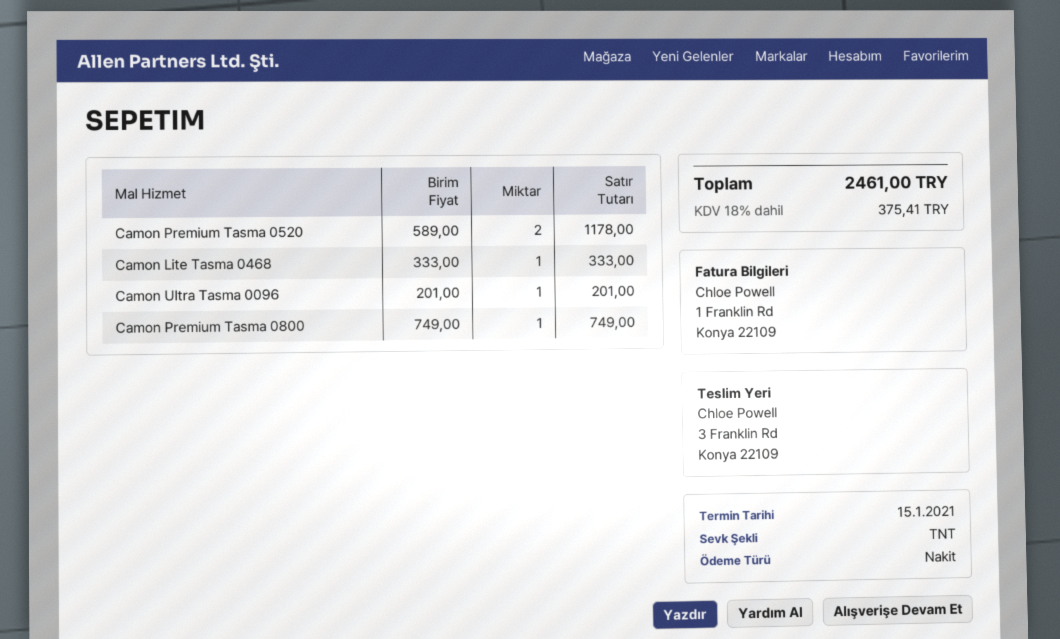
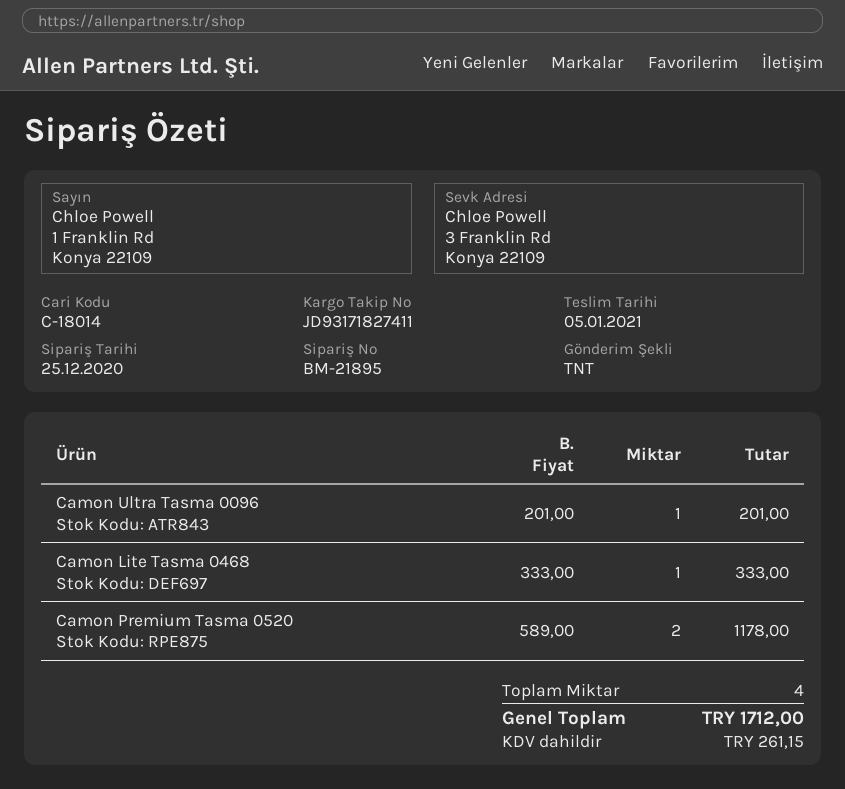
delivery date: 2021-01-15 -> 2021-01-05
Camon Premium Tasma 0800: 1 x 749.00 = 749.00 -> none
tax: 375.41 -> 261.15
total: 2461.00 -> 1712.00

